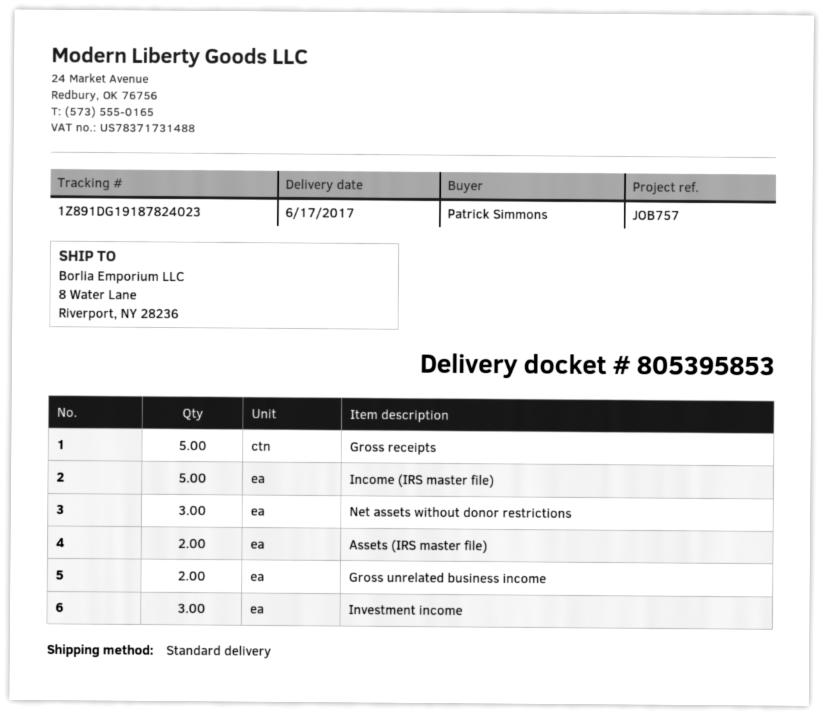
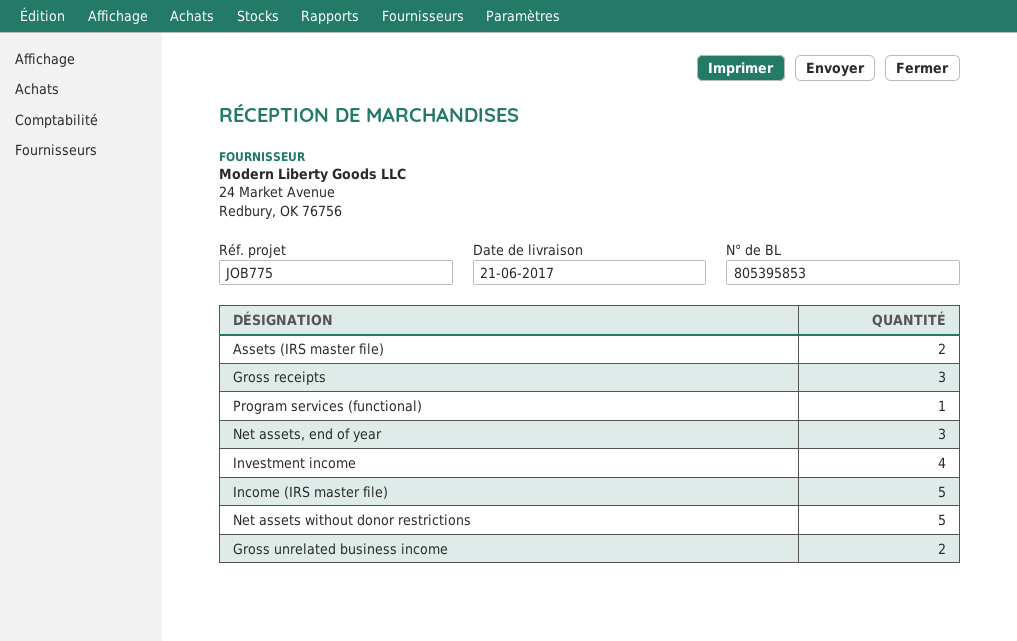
delivery date: 2017-06-17 -> 2017-06-21
reference: JOB757 -> JOB775
Gross receipts: 5 -> 3
Net assets without donor restrictions: 3 -> 5
Investment income: 3 -> 4
Program services (functional): none -> 1
Net assets, end of year: none -> 3

